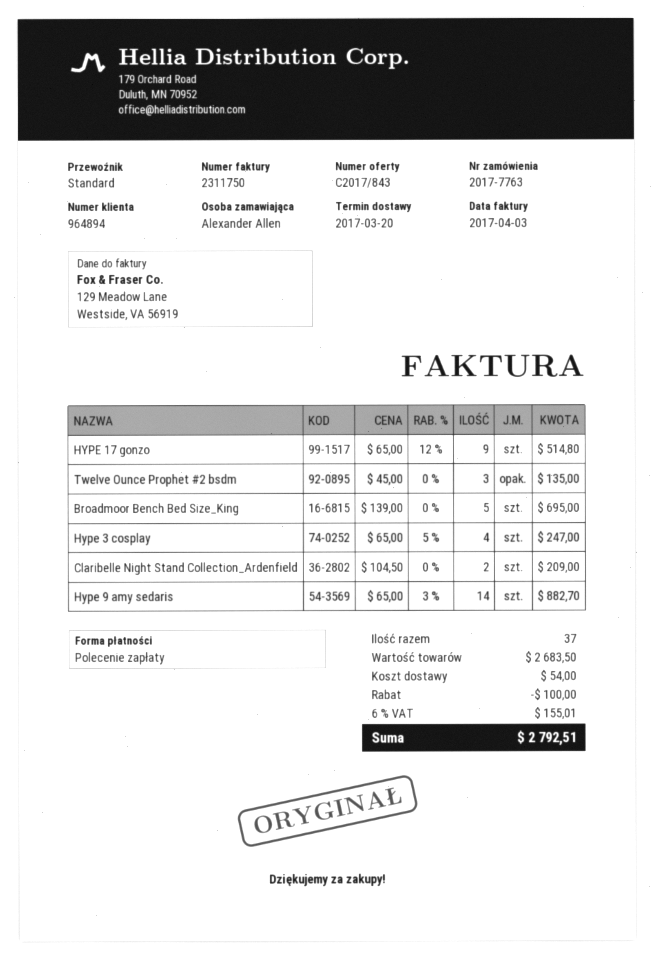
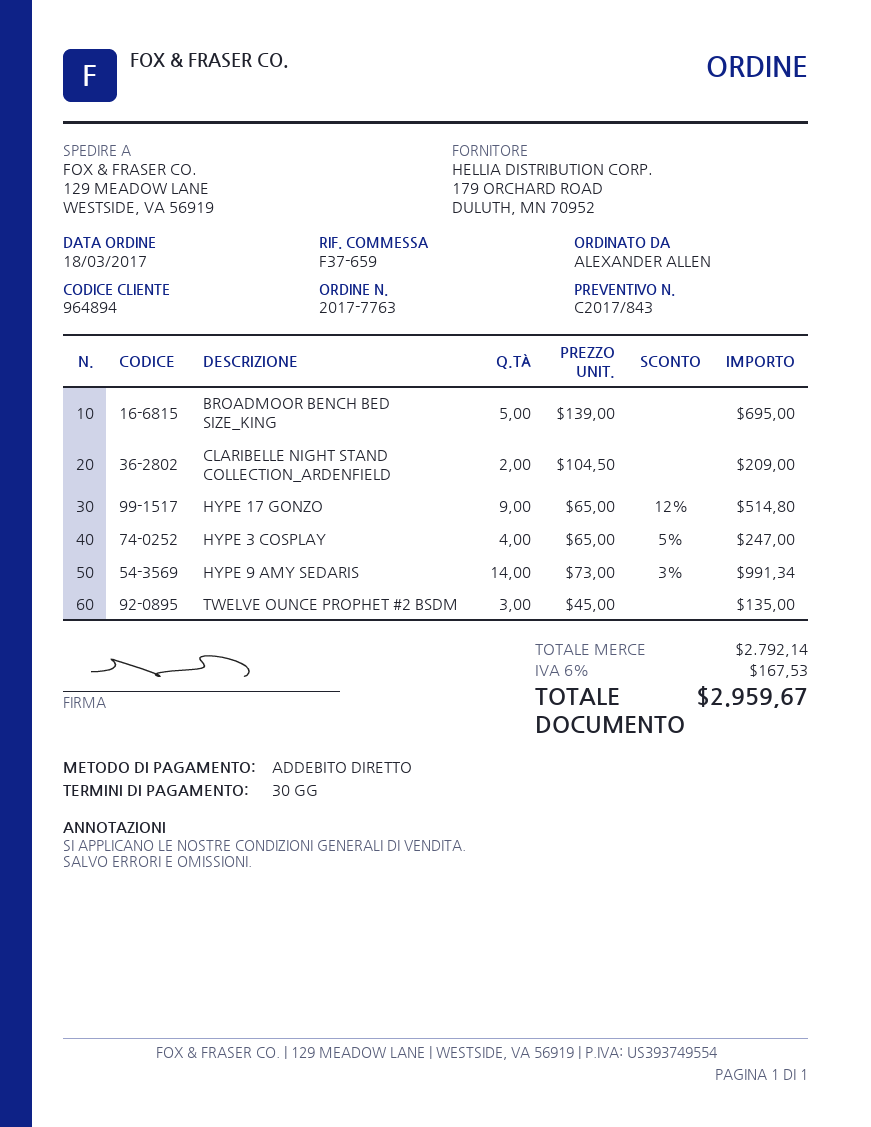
Hype 9 amy sedaris: 14 x 65.00 - 3% = 882.70 -> 14 x 73.00 - 3% = 991.34
subtotal: 2683.50 -> 2792.14
discount: 100.00 -> none
shipping: 54.00 -> none
tax: 6% = 155.01 -> 6% = 167.53
total: 2792.51 -> 2959.67

